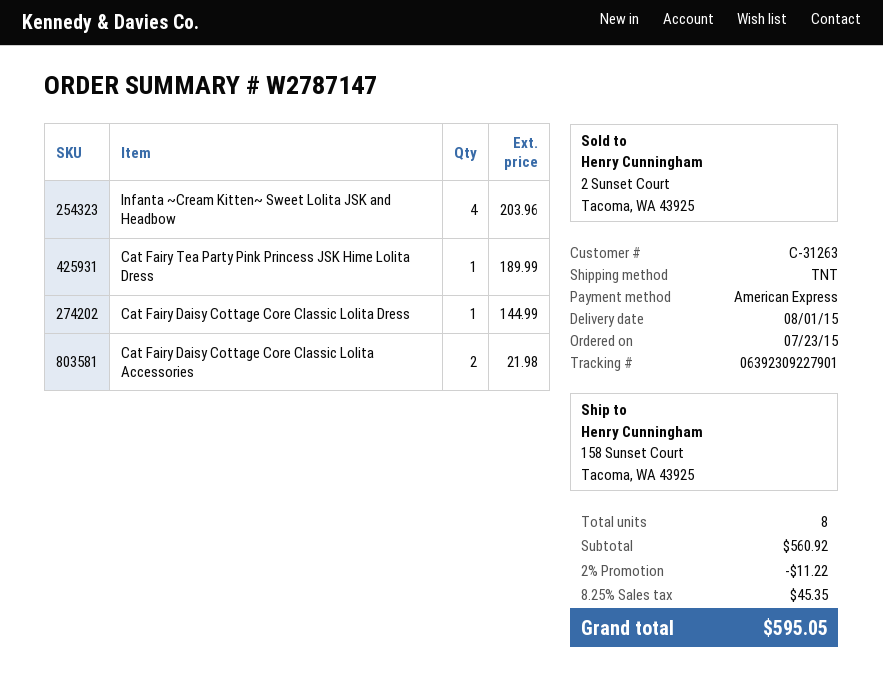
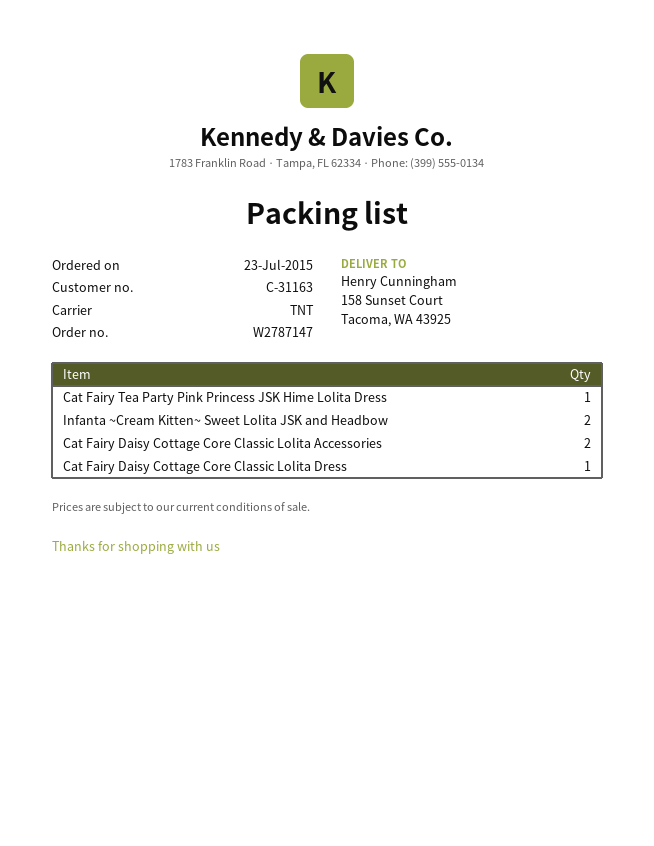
customer number: C-31263 -> C-31163
Infanta ~Cream Kitten~ Sweet Lolita JSK and Headbow: 4 -> 2

